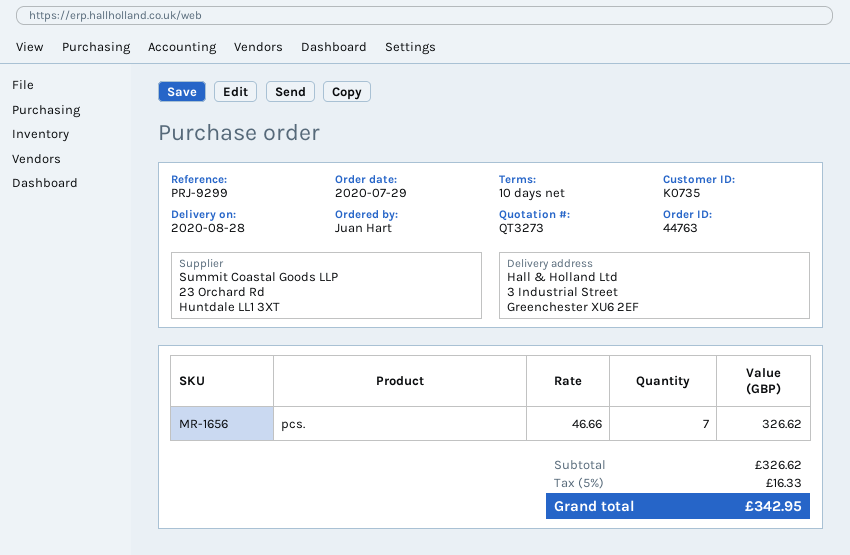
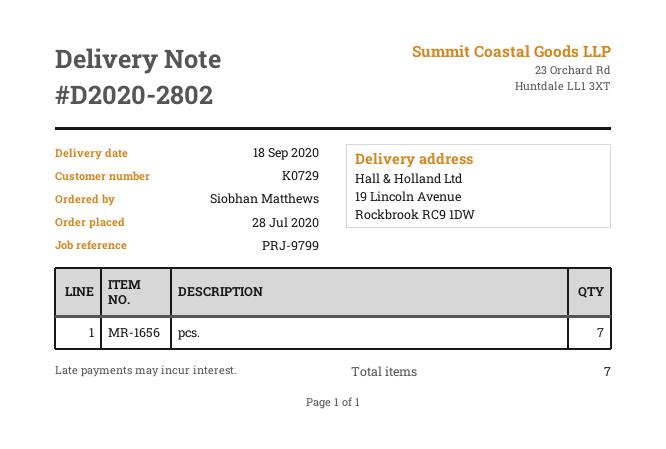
order date: 2020-07-29 -> 2020-07-28
delivery date: 2020-08-28 -> 2020-09-18
customer number: K0735 -> K0729
reference: PRJ-9299 -> PRJ-9799
ordered by: Juan Hart -> Siobhan Matthews
ship to: 3 Industrial Street, Greenchester XU6 2EF -> 19 Lincoln Avenue, Rockbrook RC9 1DW

